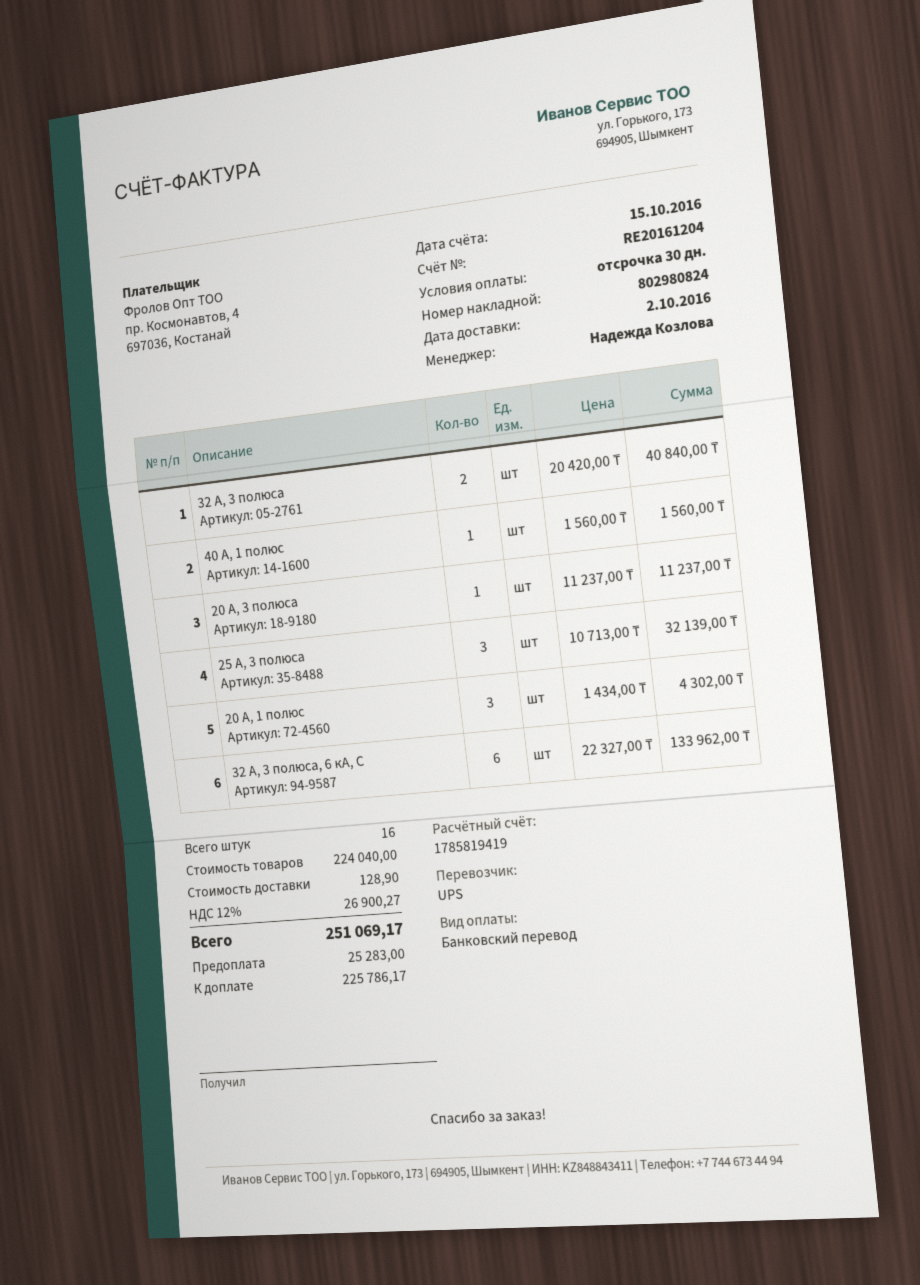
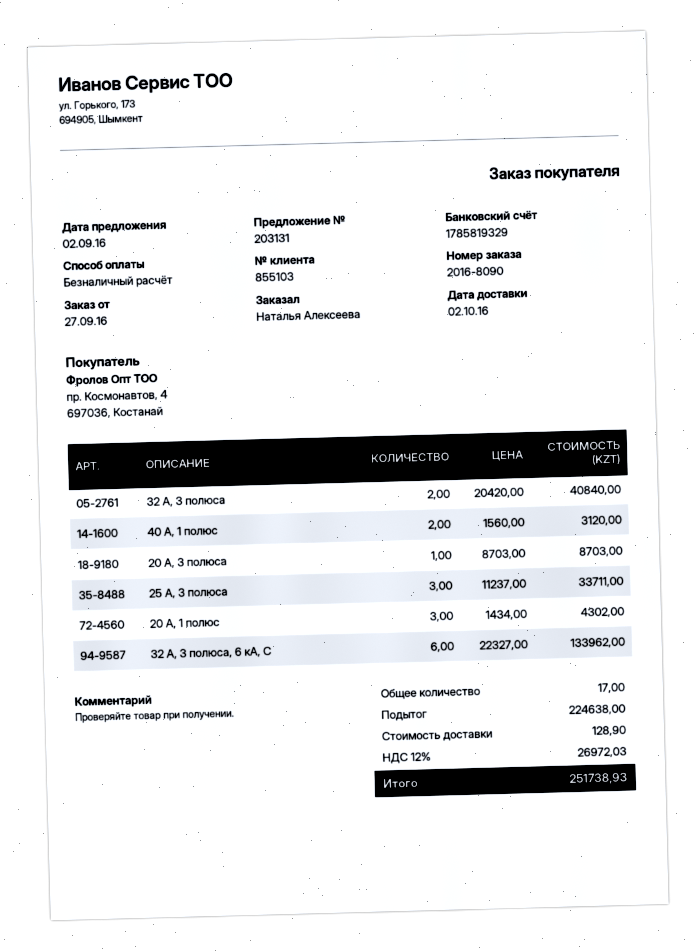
bank account: 1785819419 -> 1785819329
40 А, 1 полюс: 1 x 1560.00 = 1560.00 -> 2 x 1560.00 = 3120.00
20 А, 3 полюса: 1 x 11237.00 = 11237.00 -> 1 x 8703.00 = 8703.00
25 А, 3 полюса: 3 x 10713.00 = 32139.00 -> 3 x 11237.00 = 33711.00
total quantity: 16 -> 17
subtotal: 224040.00 -> 224638.00
tax: 12% = 26900.27 -> 12% = 26972.03
total: 251069.17 -> 251738.93

